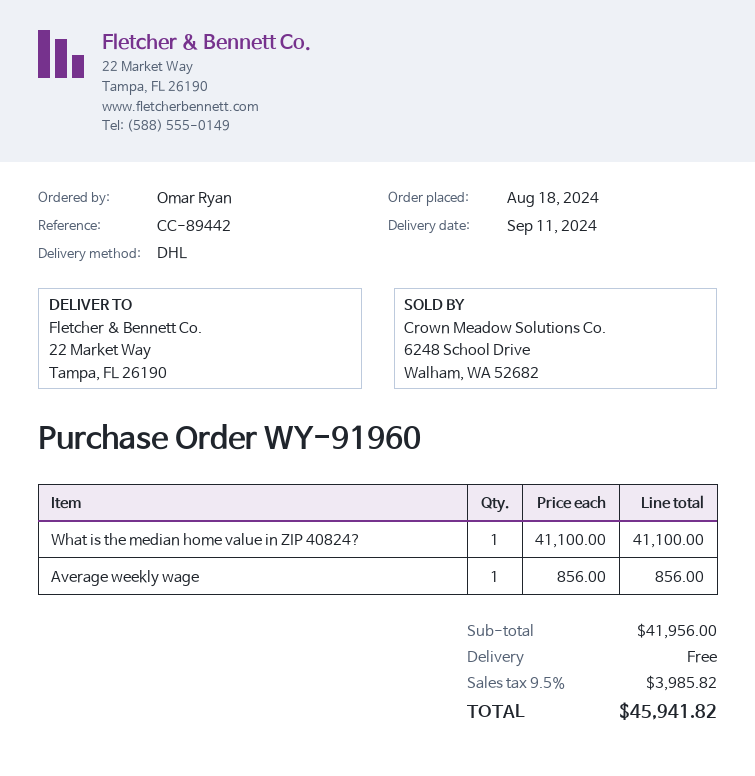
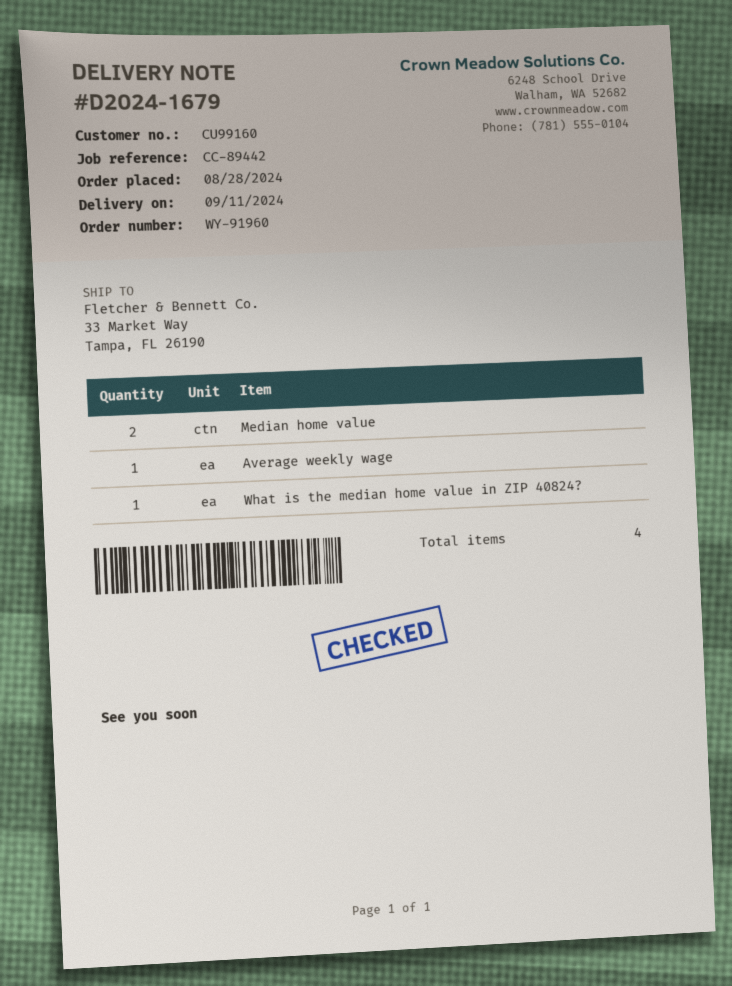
order date: 2024-08-18 -> 2024-08-28
ship to: 22 Market Way, Tampa, FL 26190 -> 33 Market Way, Tampa, FL 26190
Median home value: none -> 2

